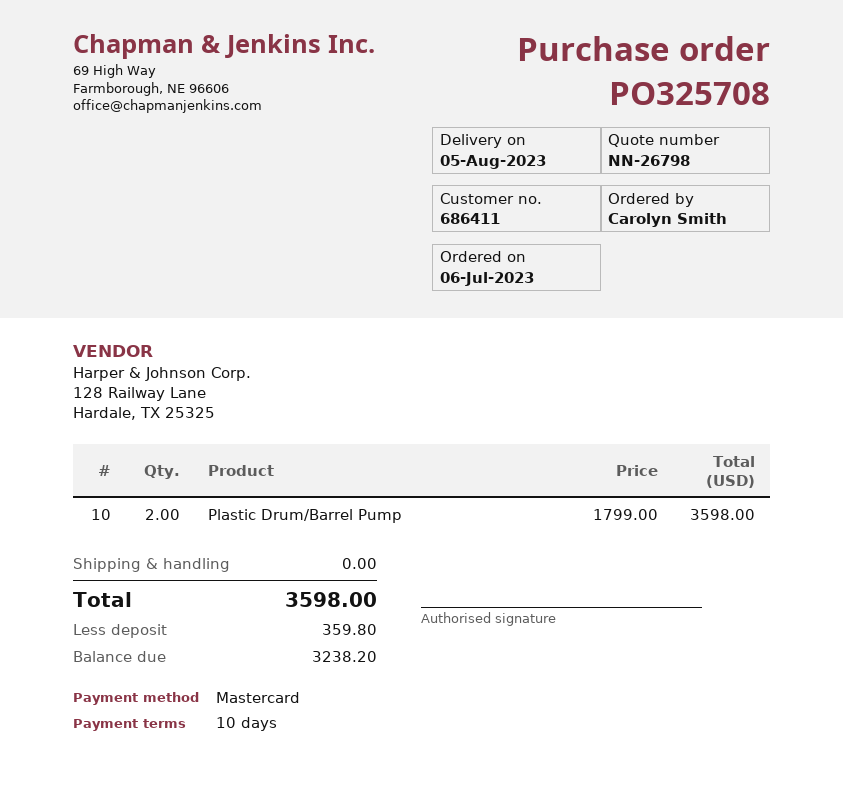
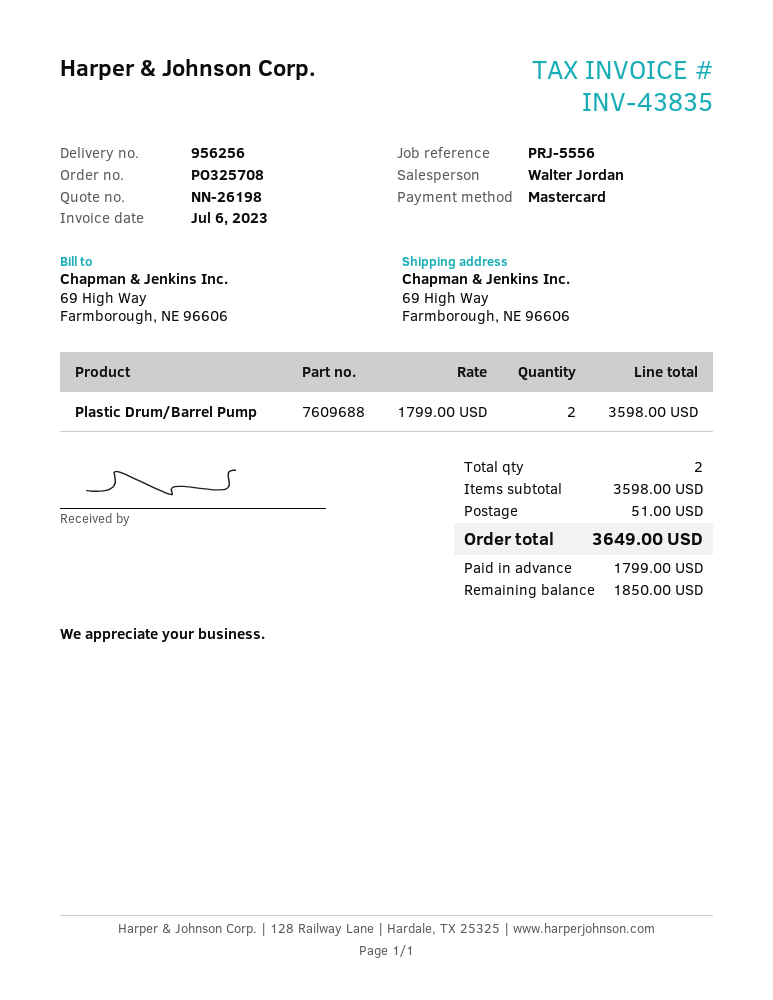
quote number: NN-26798 -> NN-26198
shipping: 0.00 -> 51.00
total: 3598.00 -> 3649.00
deposit: 359.80 -> 1799.00
balance: 3238.20 -> 1850.00

